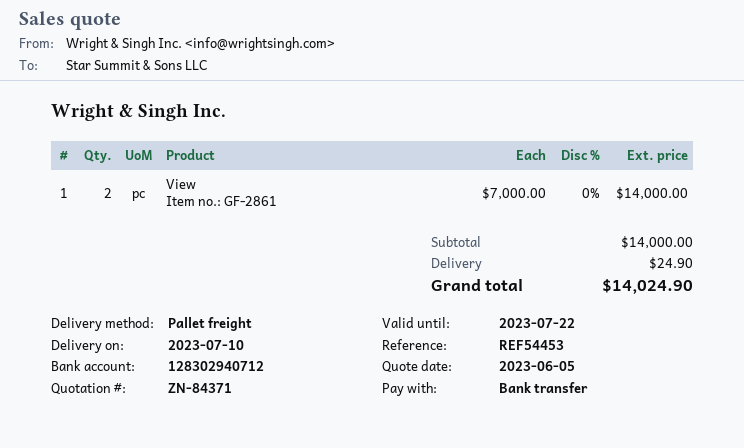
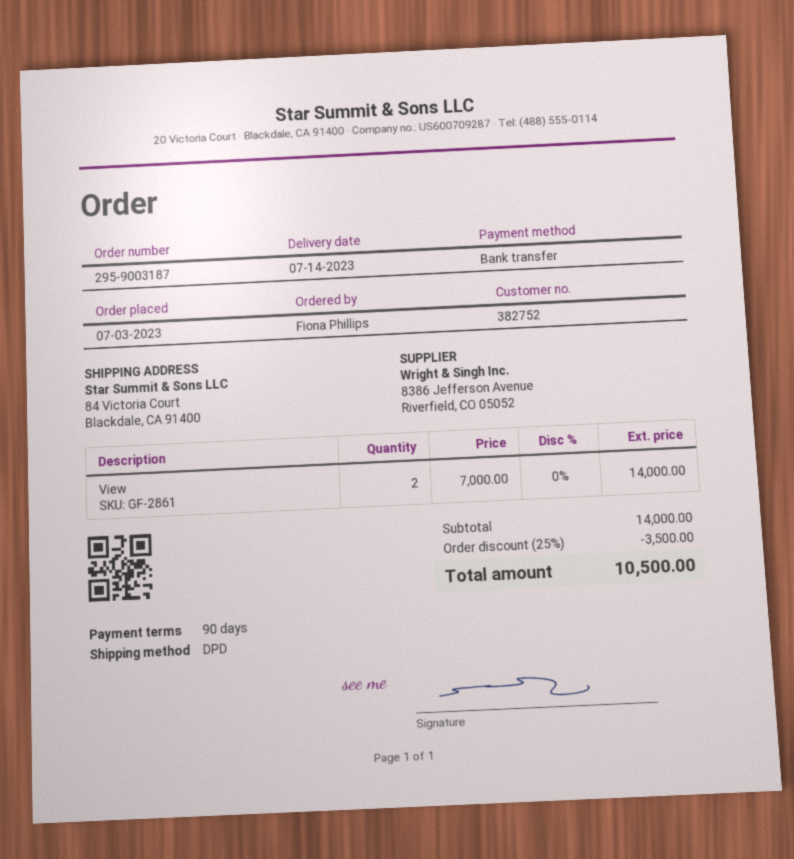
delivery date: 2023-07-10 -> 2023-07-14
shipping method: pallet freight -> DPD
discount: none -> 25% = 3500.00
shipping: 24.90 -> none
total: 14024.90 -> 10500.00

